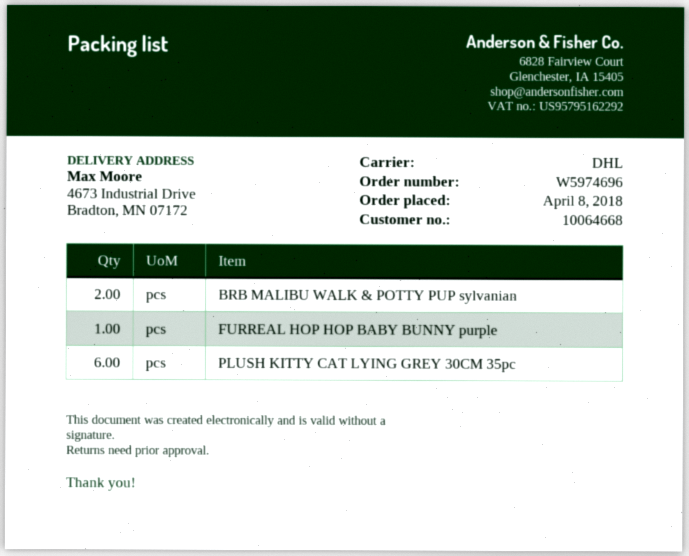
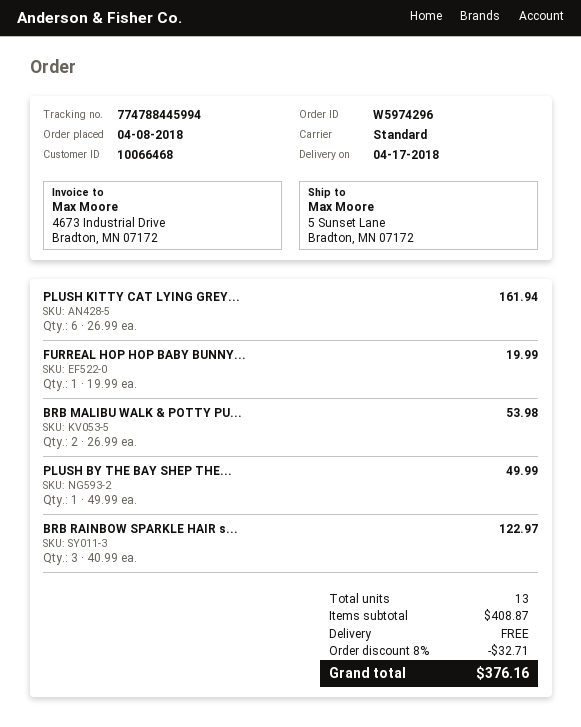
order number: W5974696 -> W5974296
customer number: 10064668 -> 10066468
shipping method: DHL -> standard
ship to: 4673 Industrial Drive, Bradton, MN 07172 -> 5 Sunset Lane, Bradton, MN 07172
PLUSH BY THE BAY SHEP THE...: none -> 1
BRB RAINBOW SPARKLE HAIR s...: none -> 3

